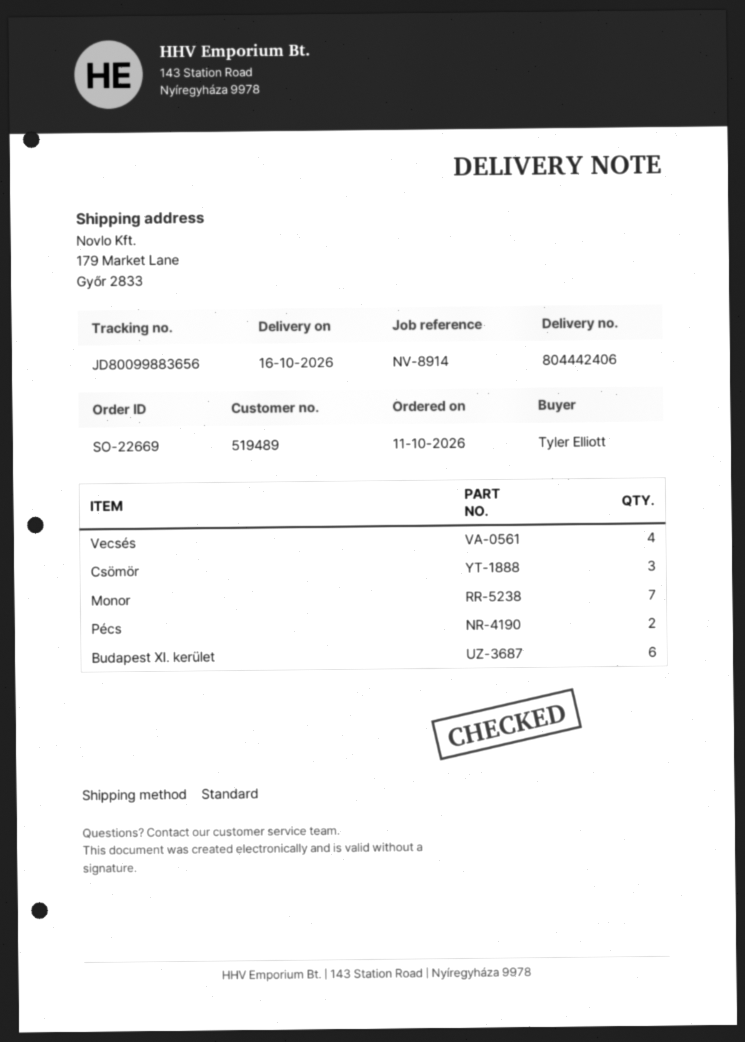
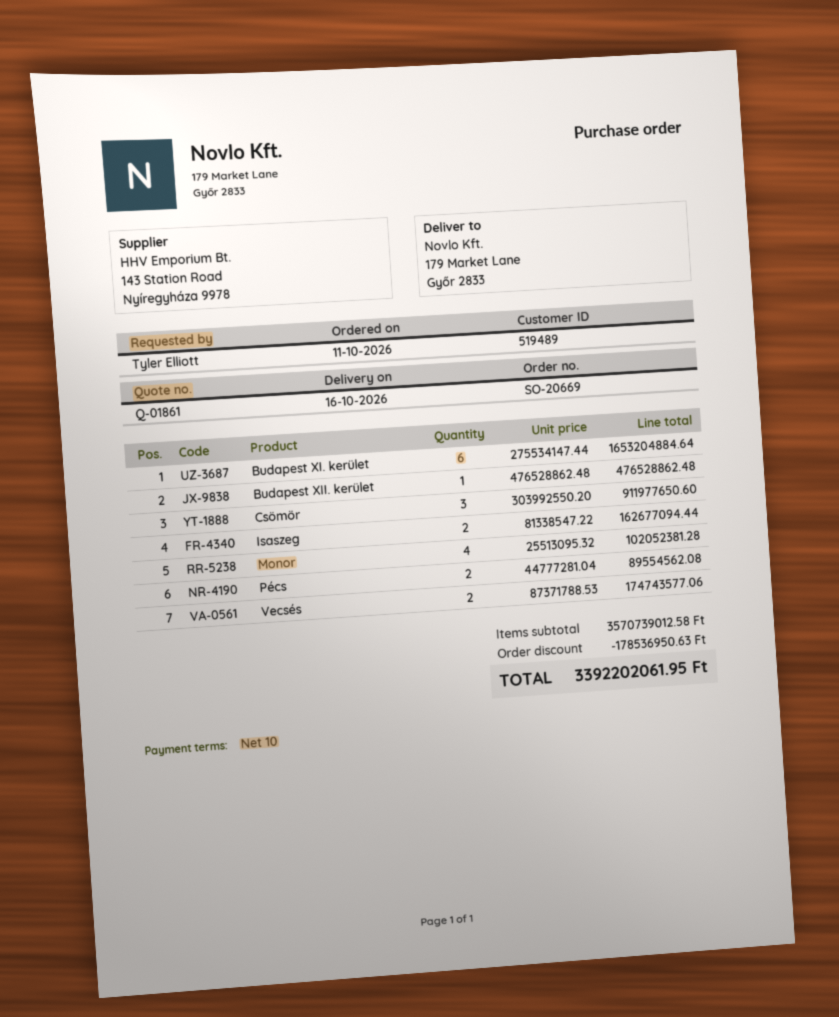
order number: SO-22669 -> SO-20669
Vecsés: 4 -> 2
Monor: 7 -> 4
Budapest XII. kerület: none -> 1
Isaszeg: none -> 2

